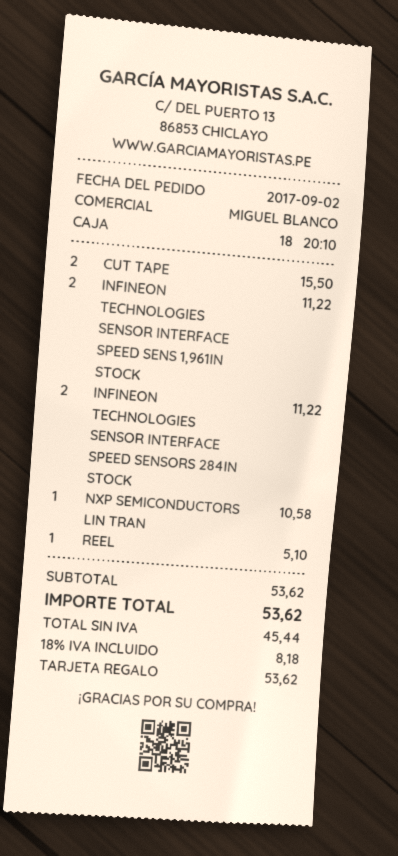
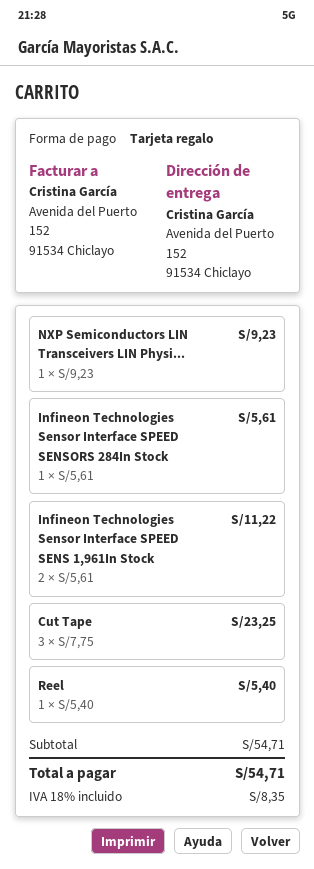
CUT TAPE: 2 for 15.50 -> 3 for 23.25
INFINEON TECHNOLOGIES SENSOR INTERFACE SPEED SENSORS 284IN STOCK: 2 for 11.22 -> 1 for 5.61
NXP SEMICONDUCTORS LIN TRAN: 1 for 10.58 -> 1 for 9.23
REEL: 1 for 5.10 -> 1 for 5.40
subtotal: 53.62 -> 54.71
tax: 18% = 8.18 -> 18% = 8.35
total: 53.62 -> 54.71

